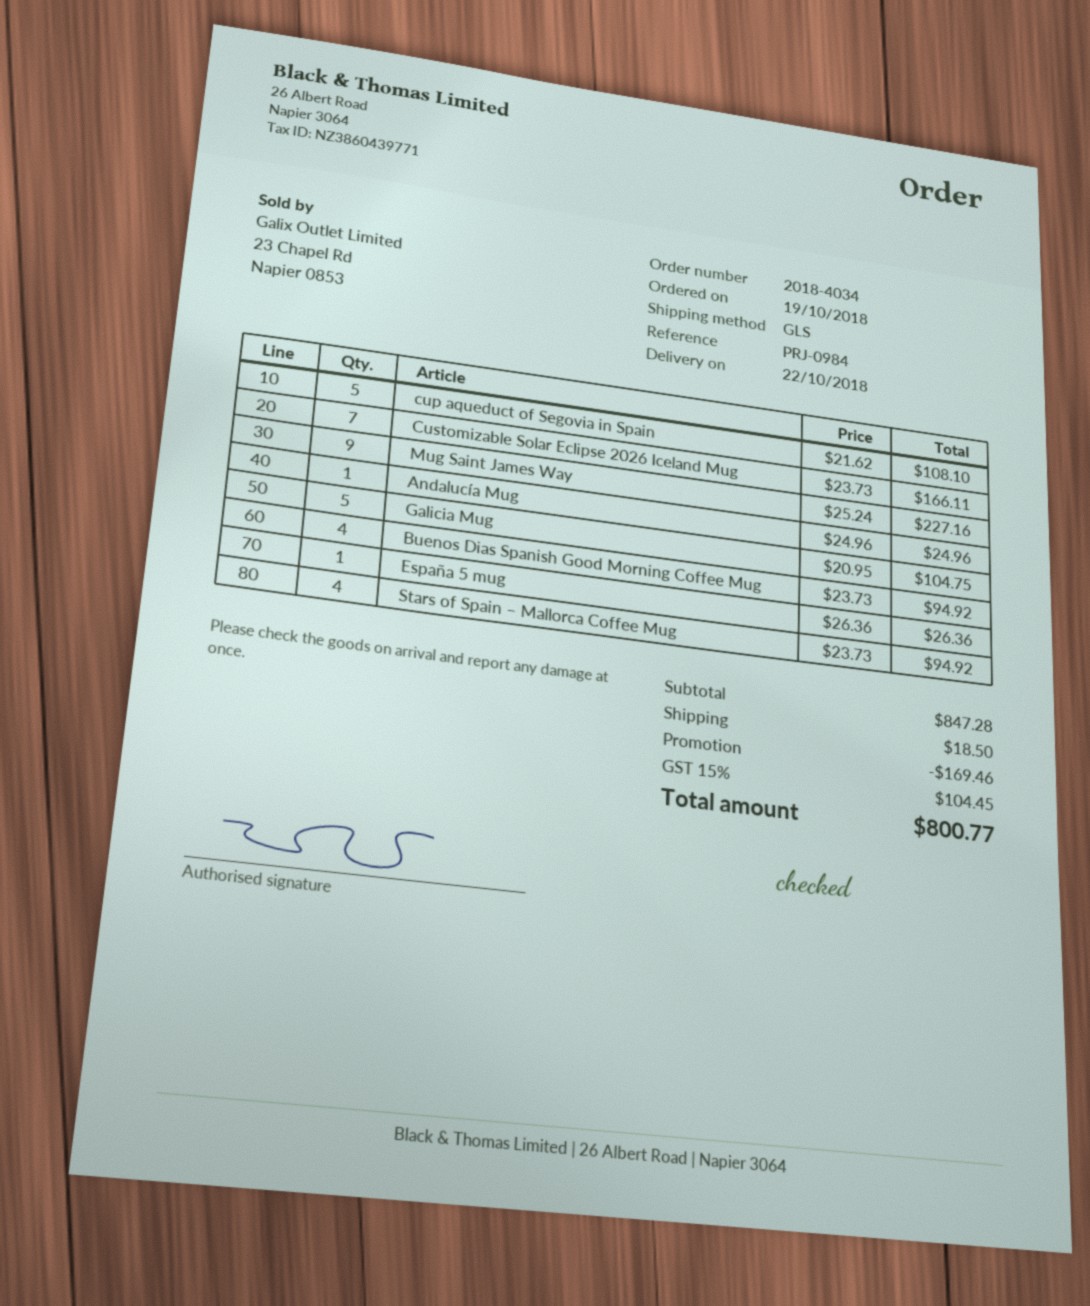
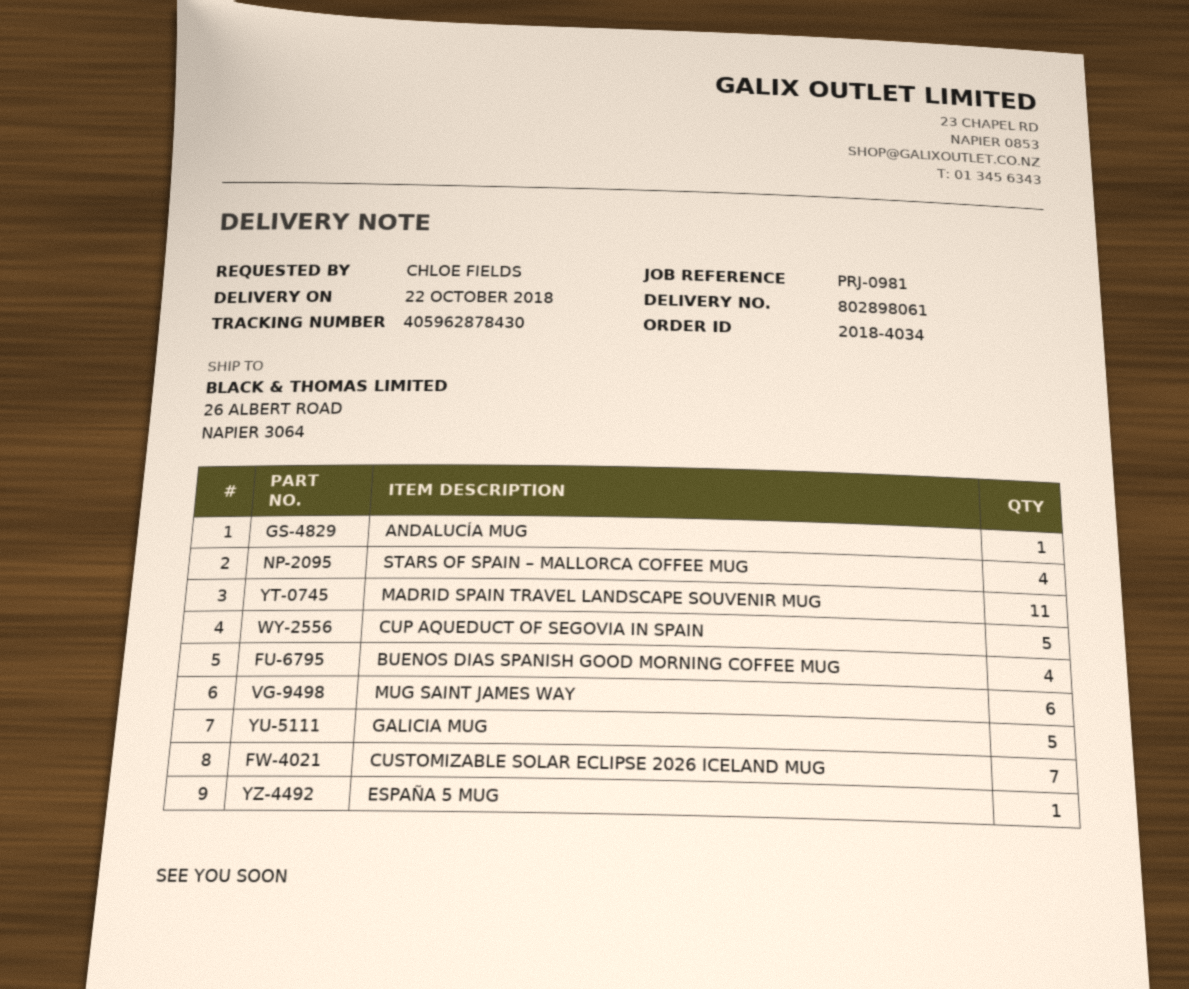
reference: PRJ-0984 -> PRJ-0981
Mug Saint James Way: 9 -> 6
MADRID SPAIN TRAVEL LANDSCAPE SOUVENIR MUG: none -> 11

